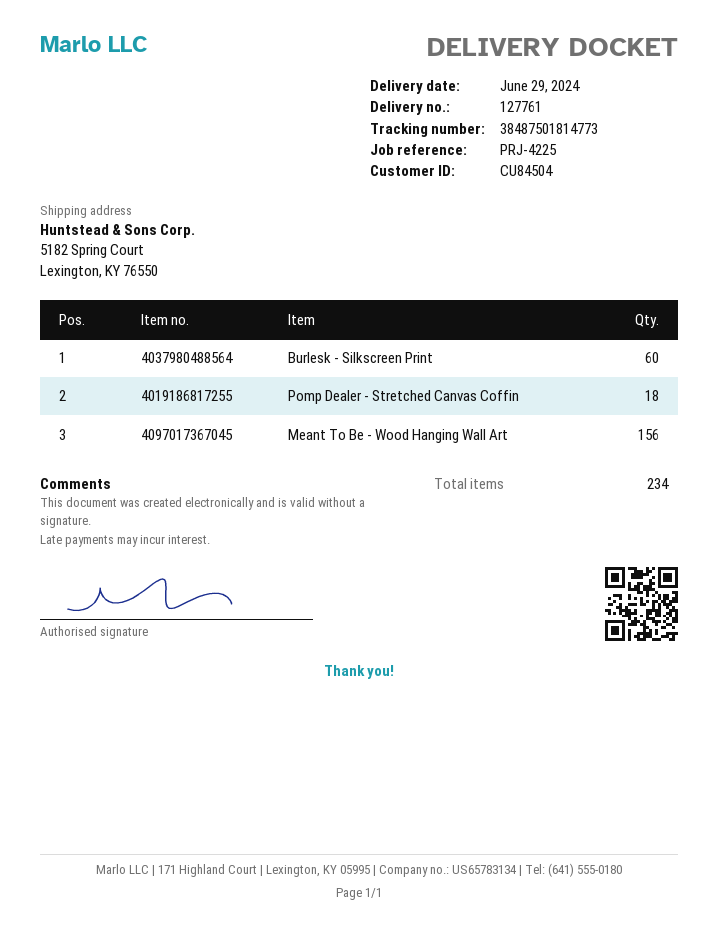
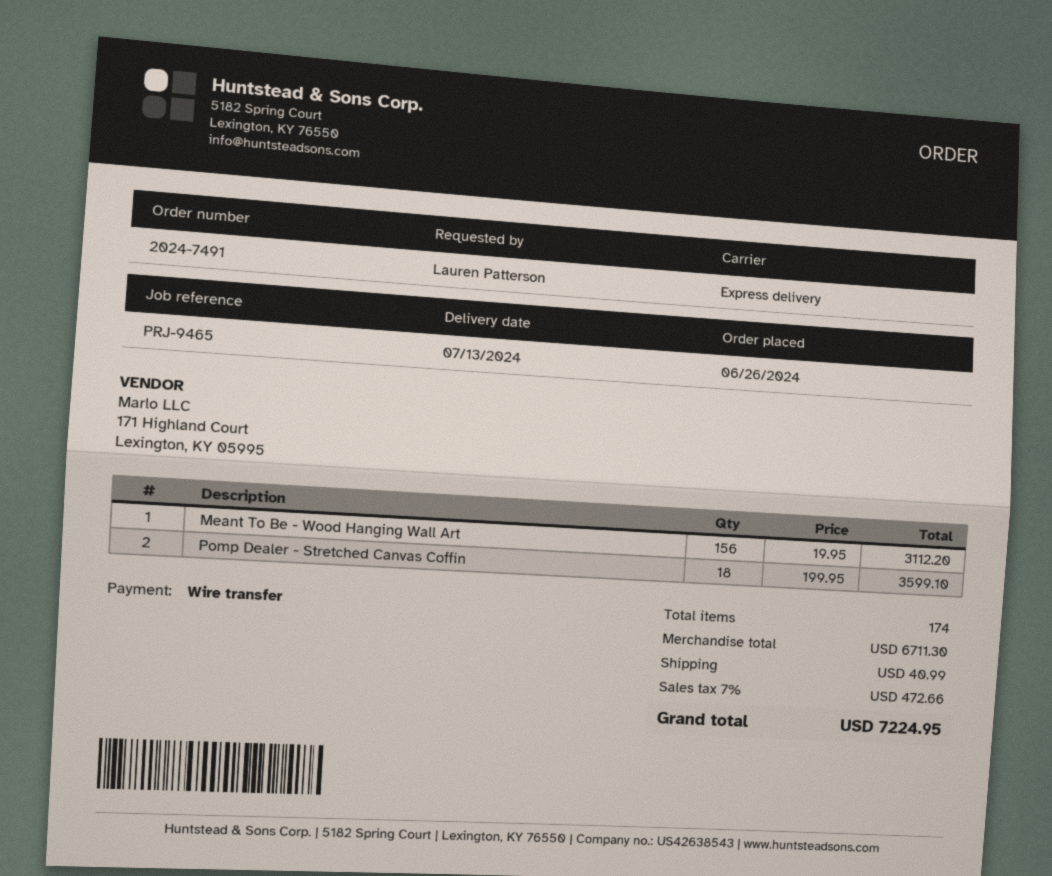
delivery date: 2024-06-29 -> 2024-07-13
reference: PRJ-4225 -> PRJ-9465
Burlesk - Silkscreen Print: 60 -> none
total quantity: 234 -> 174

